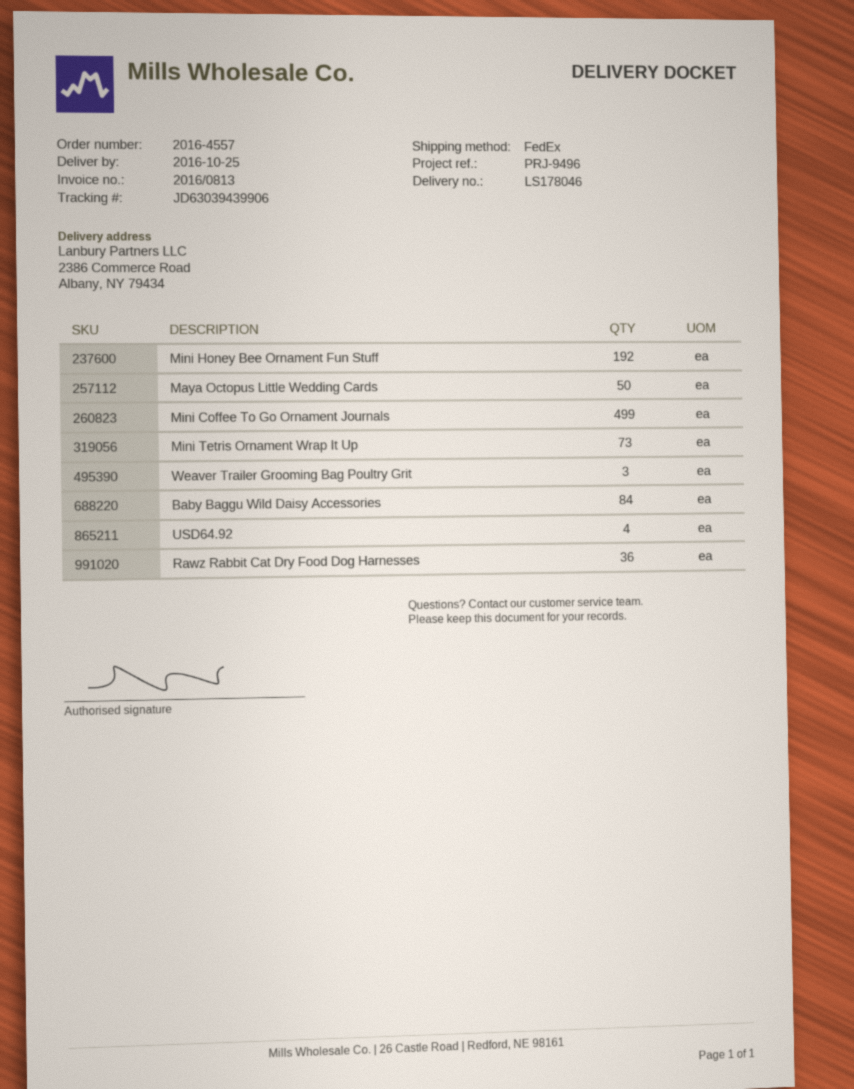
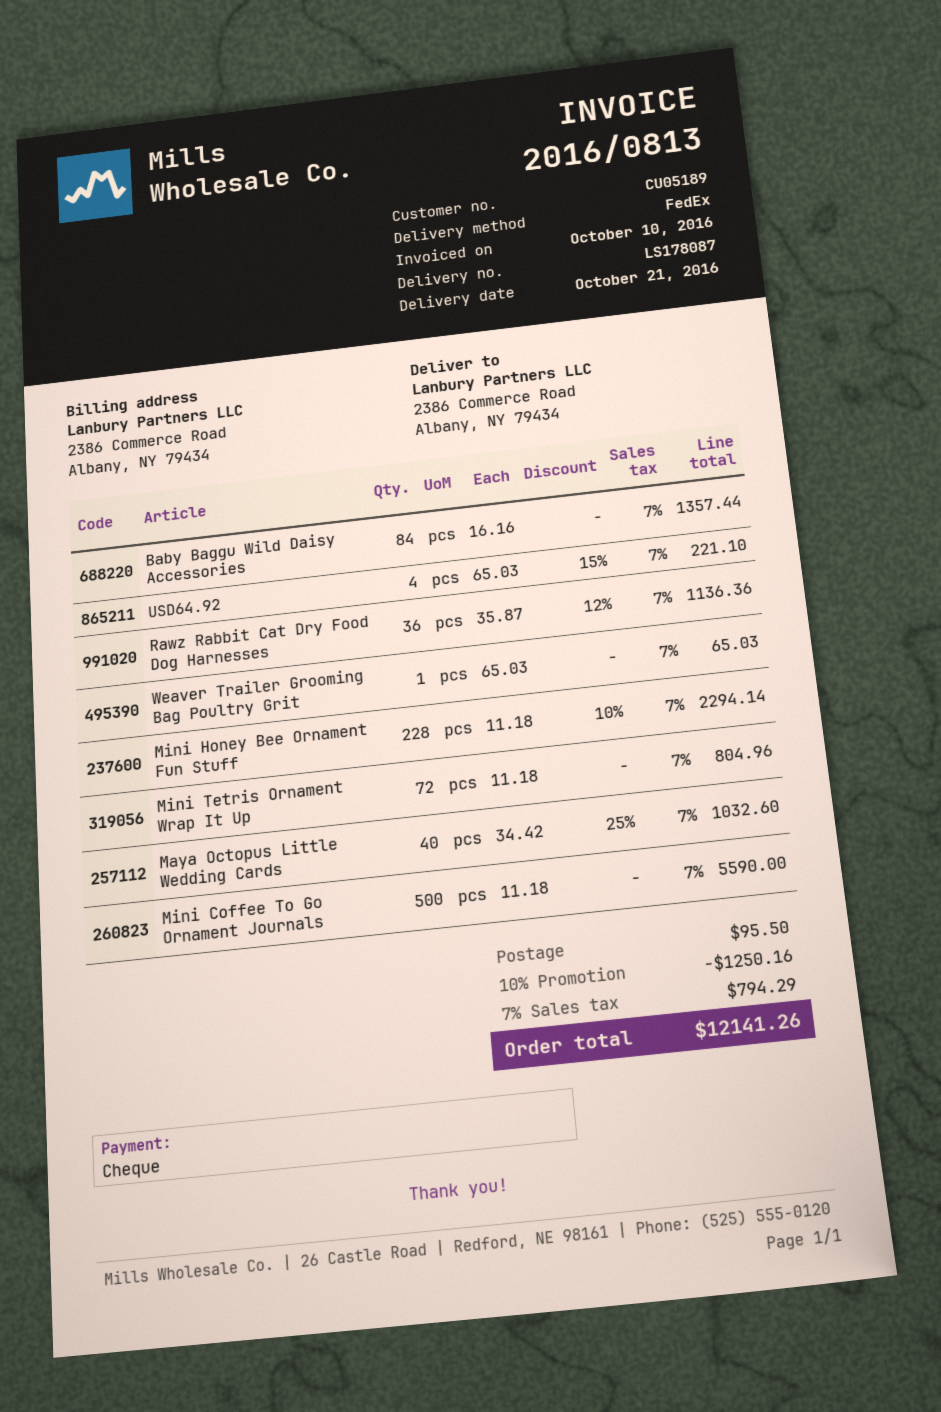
delivery note number: LS178046 -> LS178087
delivery date: 2016-10-25 -> 2016-10-21
Mini Honey Bee Ornament Fun Stuff: 192 -> 228
Maya Octopus Little Wedding Cards: 50 -> 40
Mini Coffee To Go Ornament Journals: 499 -> 500
Mini Tetris Ornament Wrap It Up: 73 -> 72
Weaver Trailer Grooming Bag Poultry Grit: 3 -> 1

